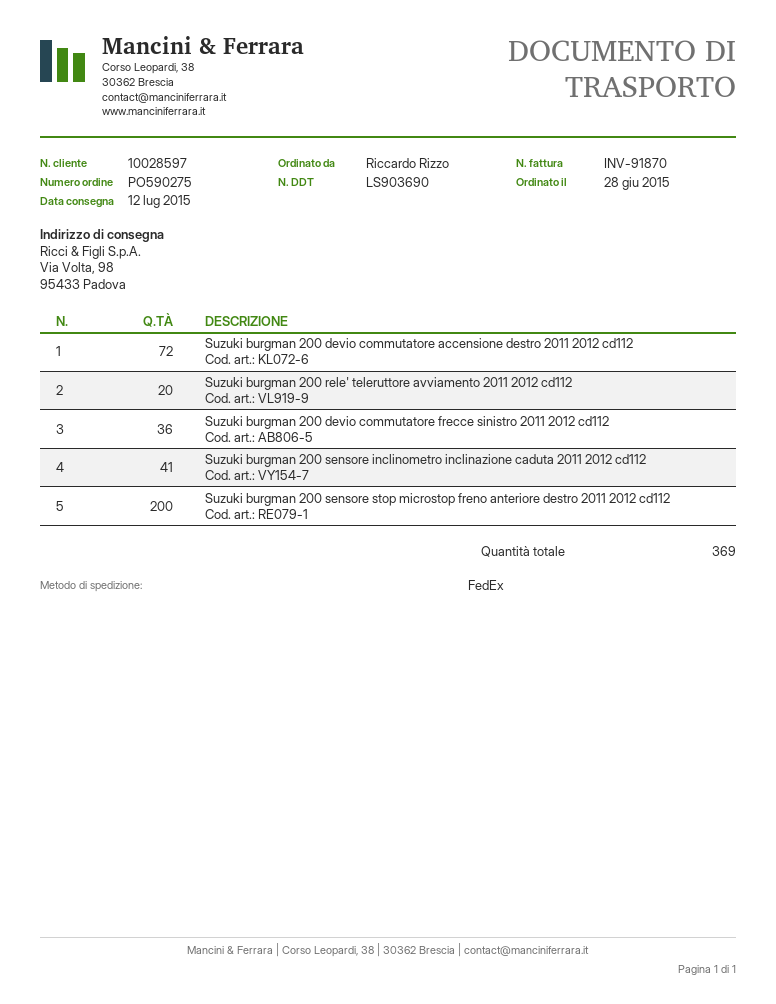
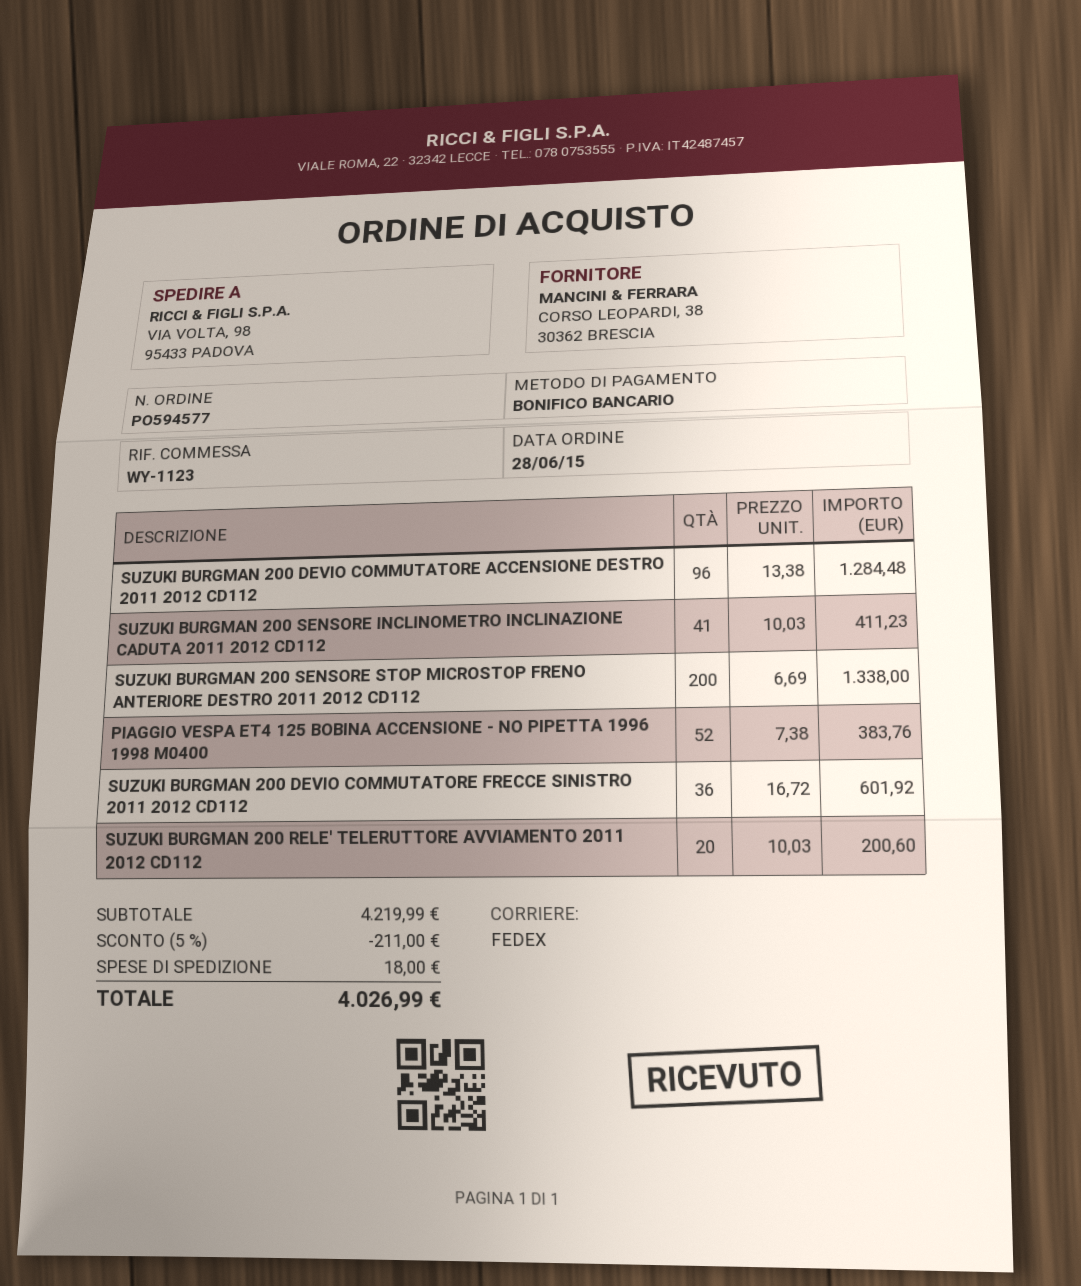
order number: PO590275 -> PO594577
Suzuki burgman 200 devio commutatore accensione destro 2011 2012 cd112: 72 -> 96
PIAGGIO VESPA ET4 125 BOBINA ACCENSIONE - NO PIPETTA 1996 1998 M0400: none -> 52

